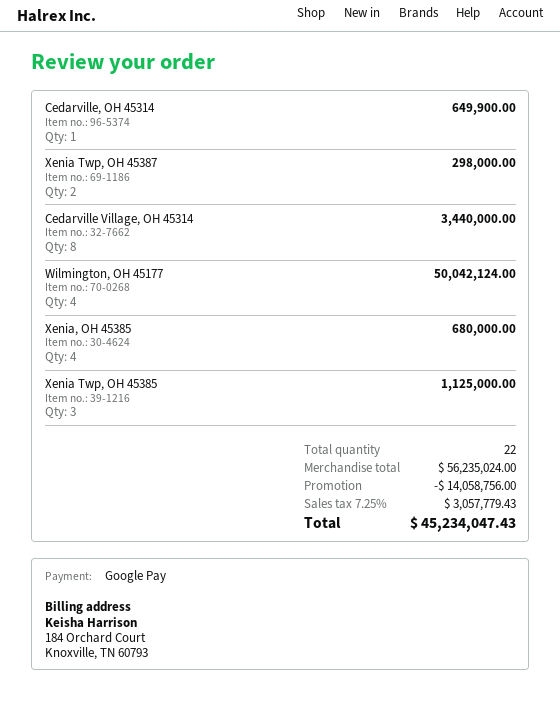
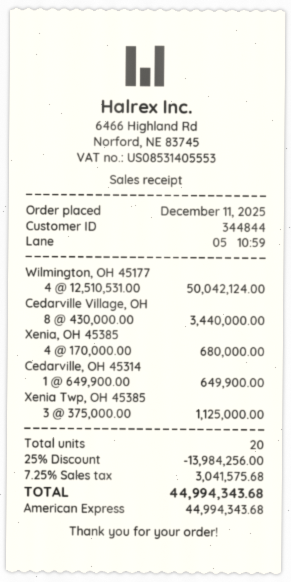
payment method: Google Pay -> American Express
Xenia Twp, OH 45387: 2 for 298000.00 -> none
total quantity: 22 -> 20
discount: 14058756.00 -> 13984256.00
tax: 7.25% = 3057779.43 -> 7.25% = 3041575.68
total: 45234047.43 -> 44994343.68

